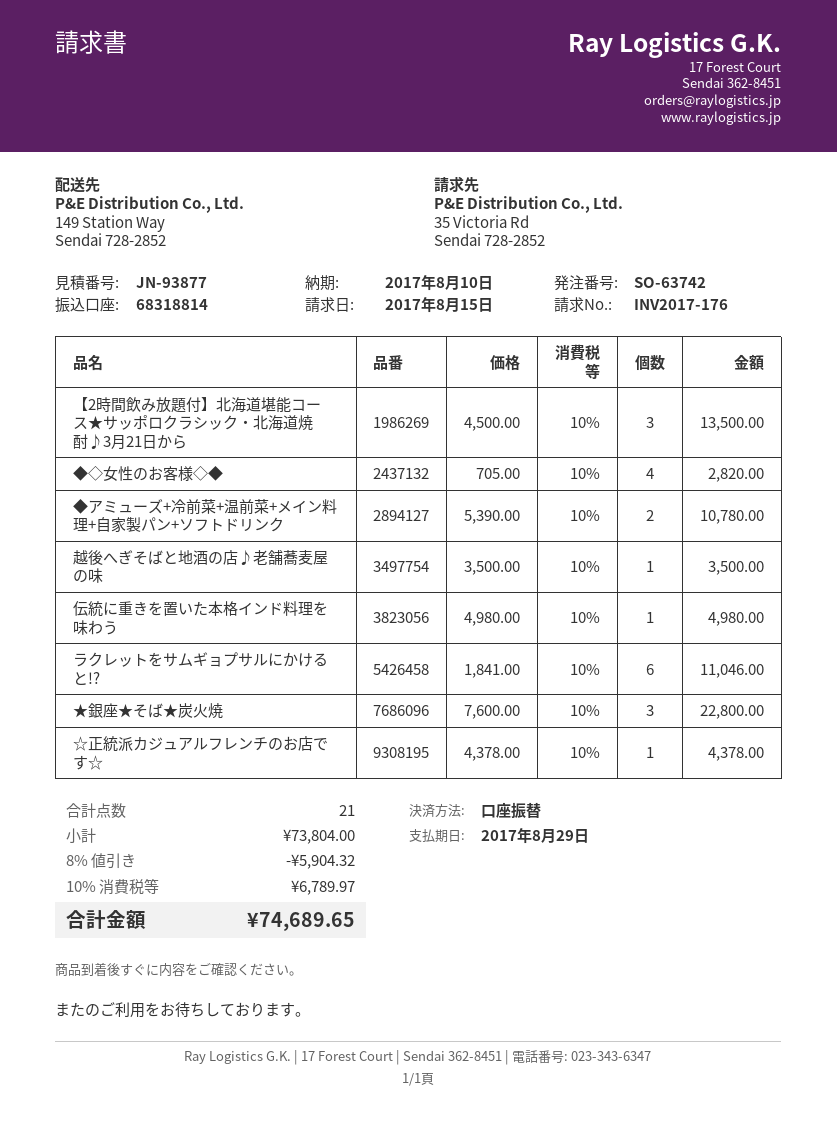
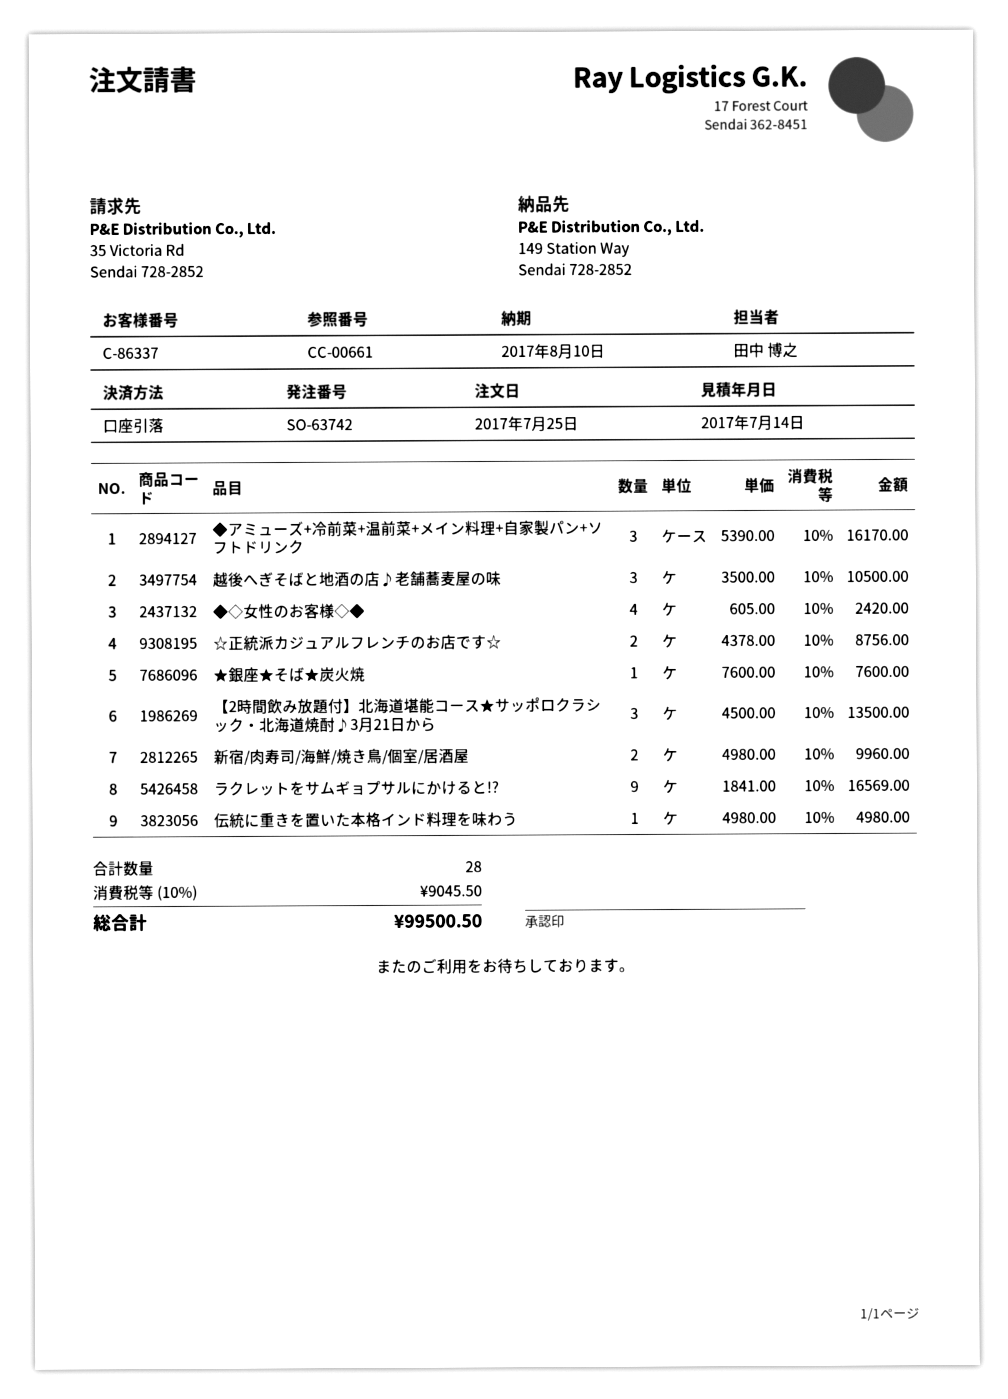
◆◇女性のお客様◇◆: 4 x 705.00 = 2820.00 -> 4 x 605.00 = 2420.00
◆アミューズ+冷前菜+温前菜+メイン料理+自家製パン+ソフトドリンク: 2 x 5390.00 = 10780.00 -> 3 x 5390.00 = 16170.00
越後へぎそばと地酒の店♪老舗蕎麦屋の味: 1 x 3500.00 = 3500.00 -> 3 x 3500.00 = 10500.00
ラクレットをサムギョプサルにかけると!?: 6 x 1841.00 = 11046.00 -> 9 x 1841.00 = 16569.00
★銀座★そば★炭火焼: 3 x 7600.00 = 22800.00 -> 1 x 7600.00 = 7600.00
☆正統派カジュアルフレンチのお店です☆: 1 x 4378.00 = 4378.00 -> 2 x 4378.00 = 8756.00
新宿/肉寿司/海鮮/焼き鳥/個室/居酒屋: none -> 2 x 4980.00 = 9960.00
total quantity: 21 -> 28
discount: 8% = 5904.32 -> none
tax: 10% = 6789.97 -> 10% = 9045.50
total: 74689.65 -> 99500.50

